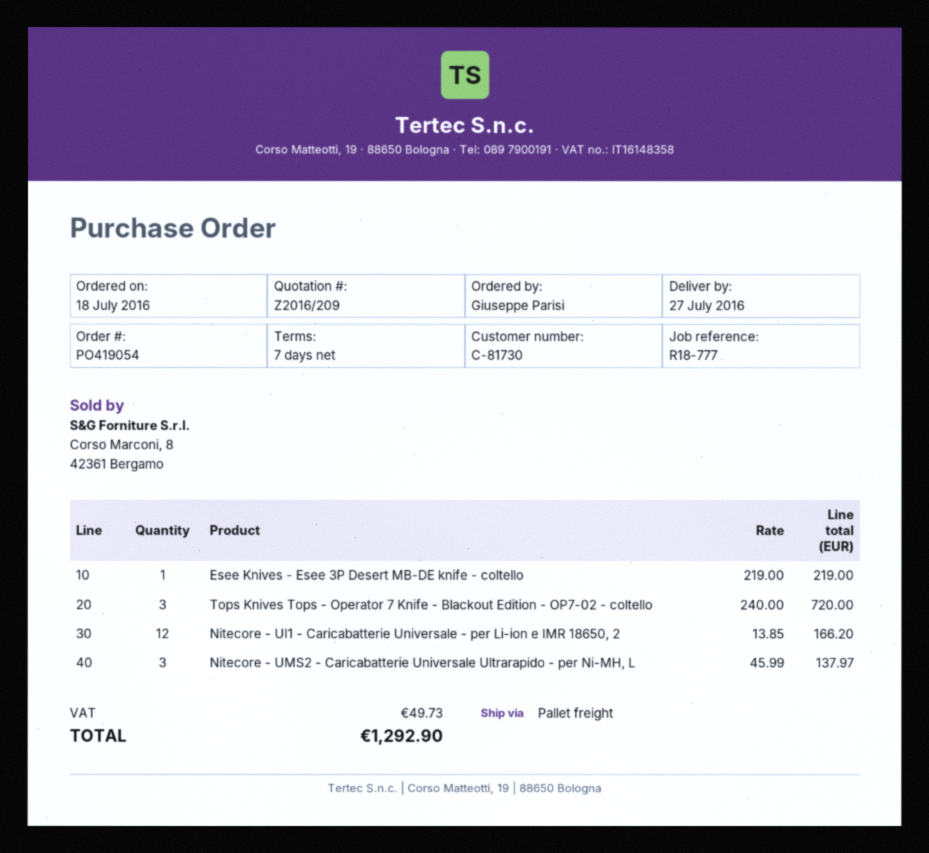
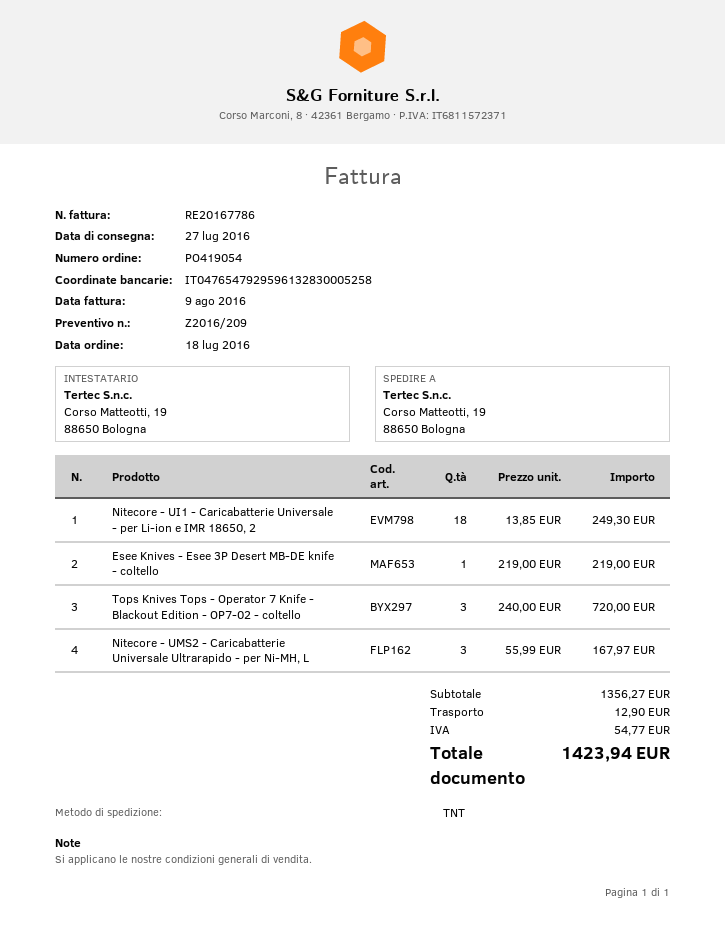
shipping method: pallet freight -> TNT
Nitecore - UI1 - Caricabatterie Universale - per Li-ion e IMR 18650, 2: 12 x 13.85 = 166.20 -> 18 x 13.85 = 249.30
Nitecore - UMS2 - Caricabatterie Universale Ultrarapido - per Ni-MH, L: 3 x 45.99 = 137.97 -> 3 x 55.99 = 167.97
shipping: none -> 12.90
tax: 49.73 -> 54.77
total: 1292.90 -> 1423.94

